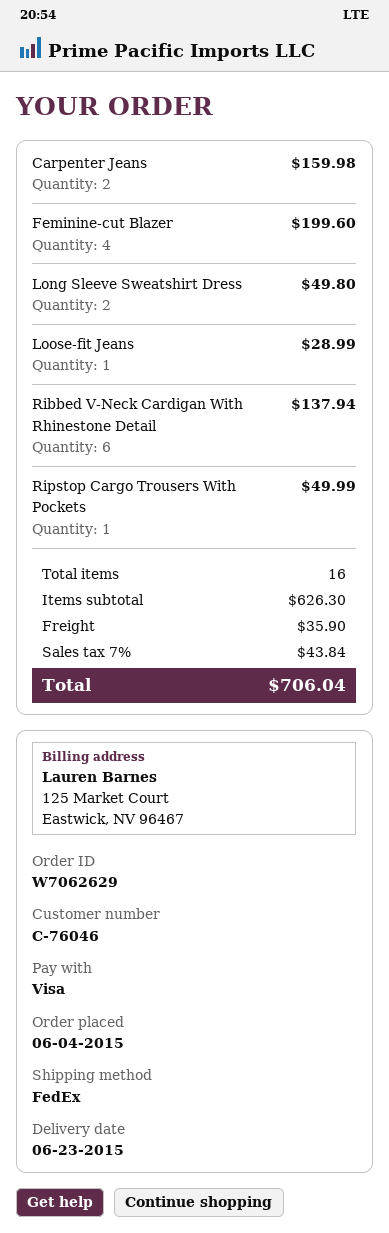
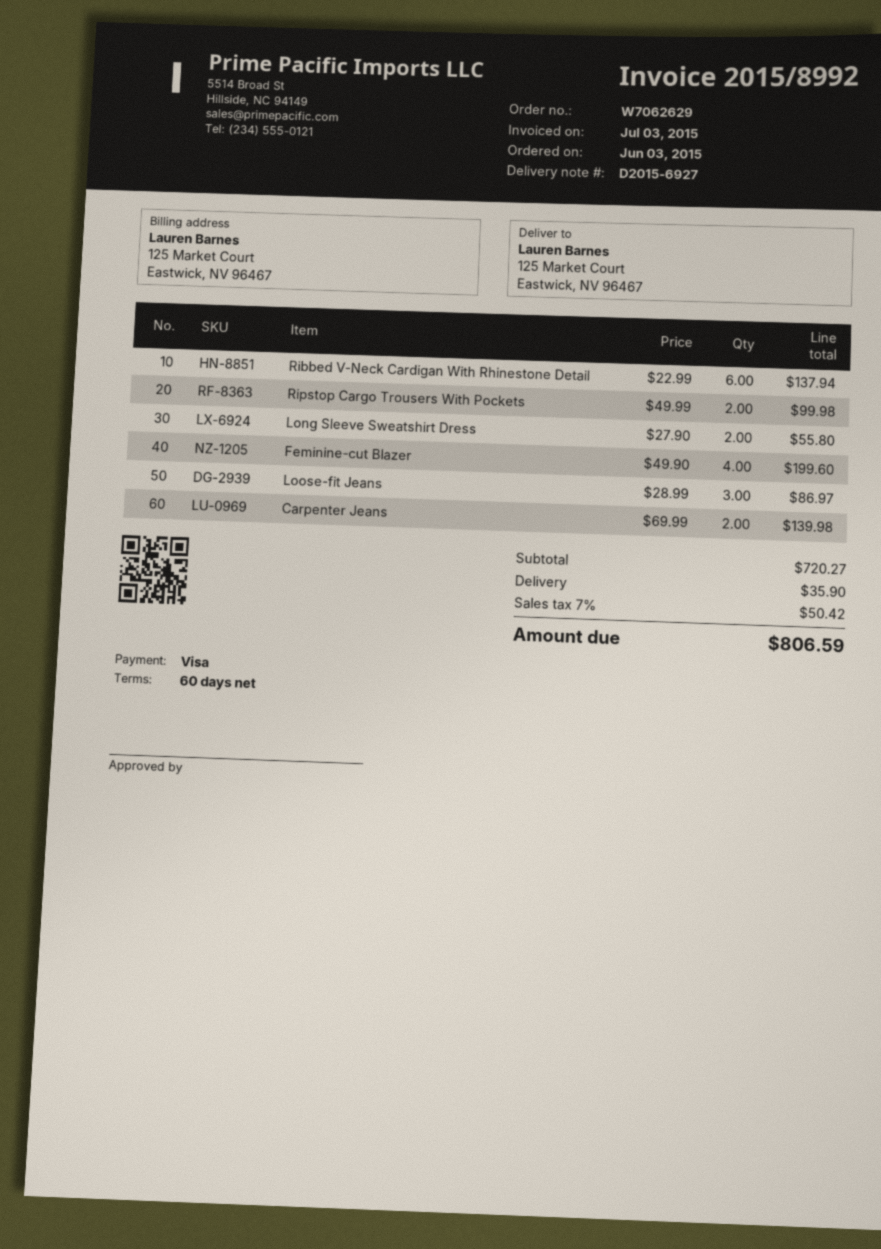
order date: 2015-06-04 -> 2015-06-03
Carpenter Jeans: 2 for 159.98 -> 2 for 139.98
Long Sleeve Sweatshirt Dress: 2 for 49.80 -> 2 for 55.80
Loose-fit Jeans: 1 for 28.99 -> 3 for 86.97
Ripstop Cargo Trousers With Pockets: 1 for 49.99 -> 2 for 99.98
subtotal: 626.30 -> 720.27
tax: 7% = 43.84 -> 7% = 50.42
total: 706.04 -> 806.59

